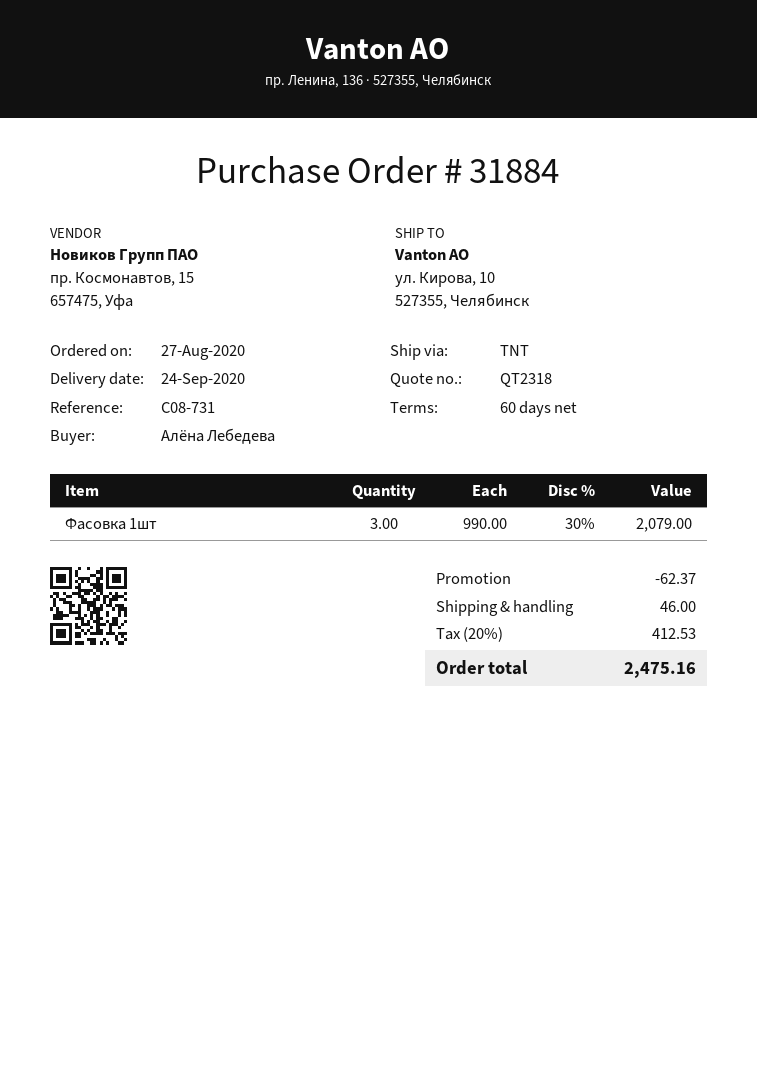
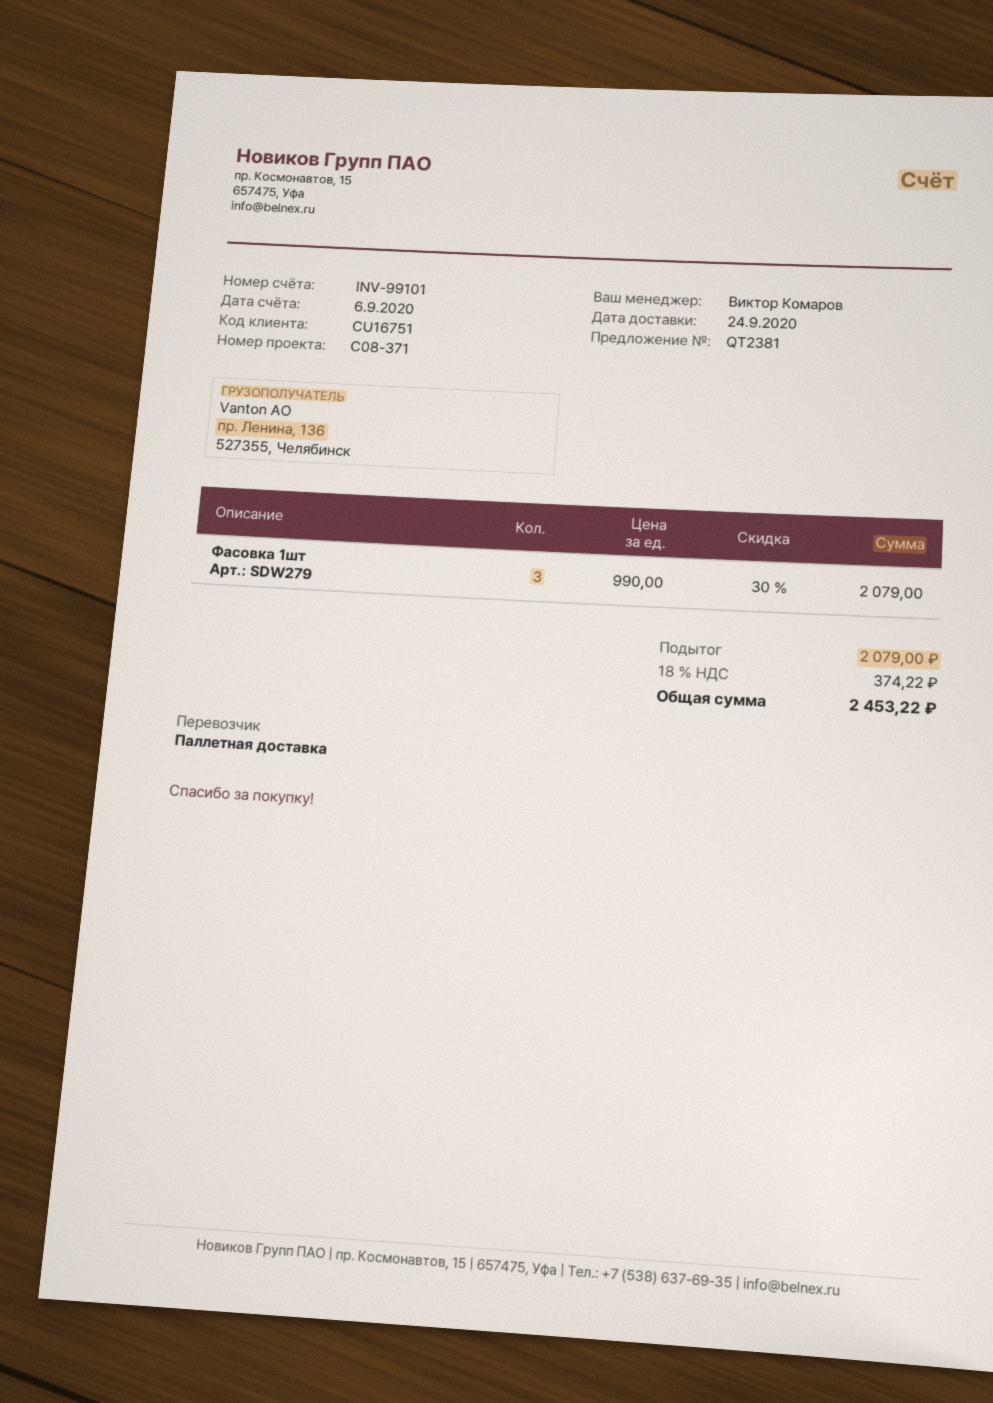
quote number: QT2318 -> QT2381
reference: C08-731 -> C08-371
shipping method: TNT -> pallet freight
ship to: ул. Кирова, 10, 527355, Челябинск -> пр. Ленина, 136, 527355, Челябинск
discount: 62.37 -> none
shipping: 46.00 -> none
tax: 20% = 412.53 -> 18% = 374.22
total: 2475.16 -> 2453.22

